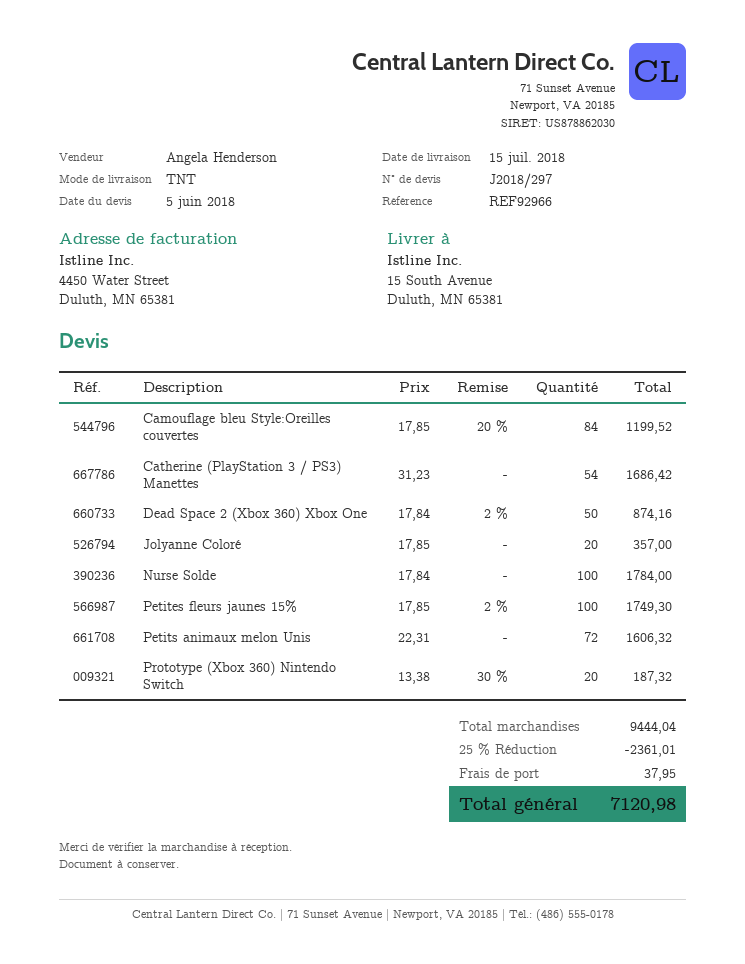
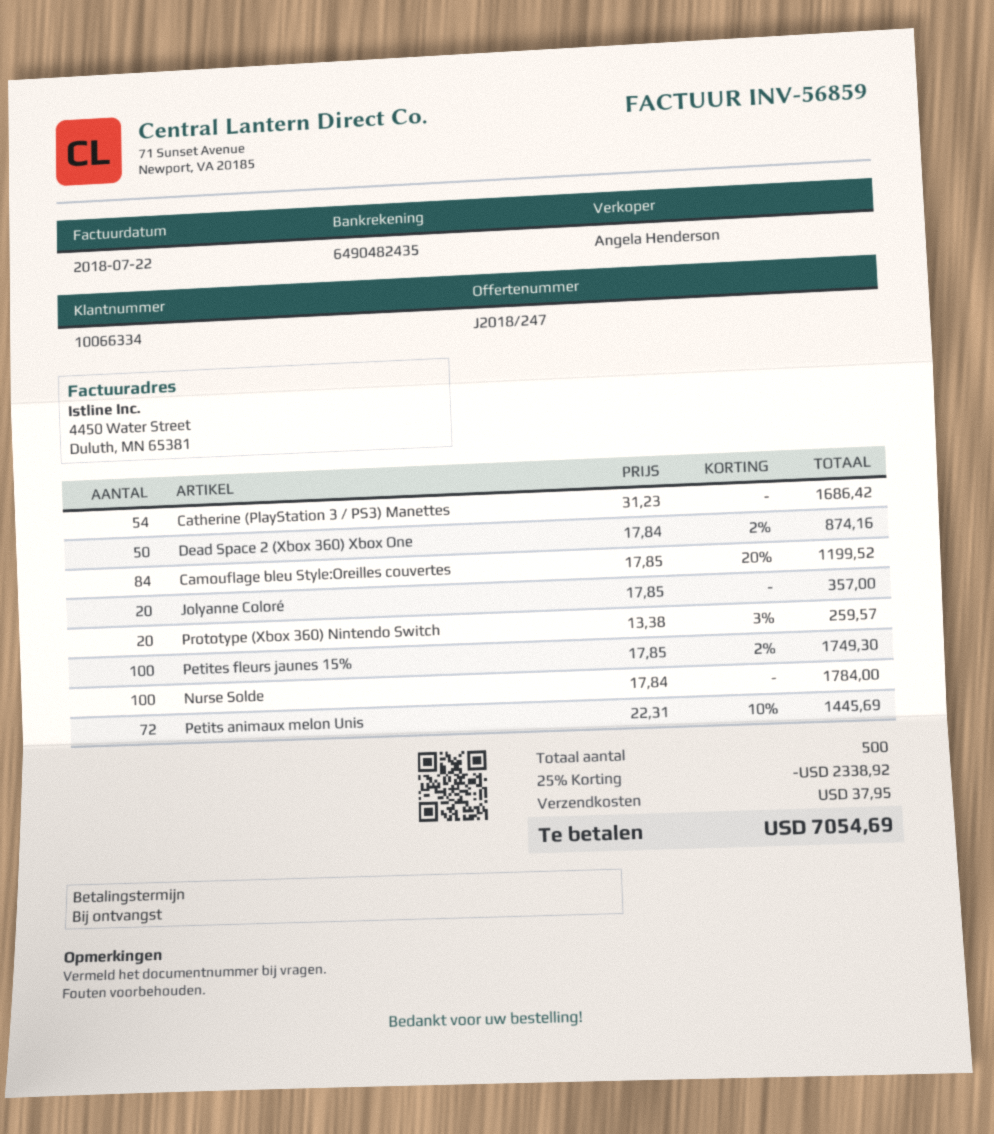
quote number: J2018/297 -> J2018/247
Petits animaux melon Unis: 72 x 22.31 = 1606.32 -> 72 x 22.31 - 10% = 1445.69
Prototype (Xbox 360) Nintendo Switch: 20 x 13.38 - 30% = 187.32 -> 20 x 13.38 - 3% = 259.57
discount: 25% = 2361.01 -> 25% = 2338.92
total: 7120.98 -> 7054.69

